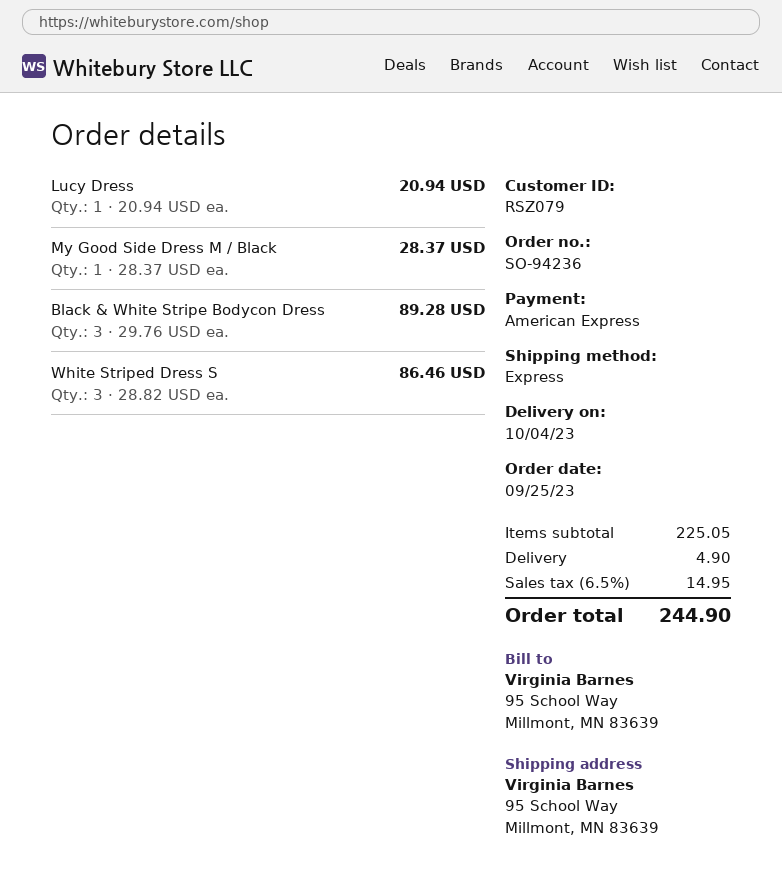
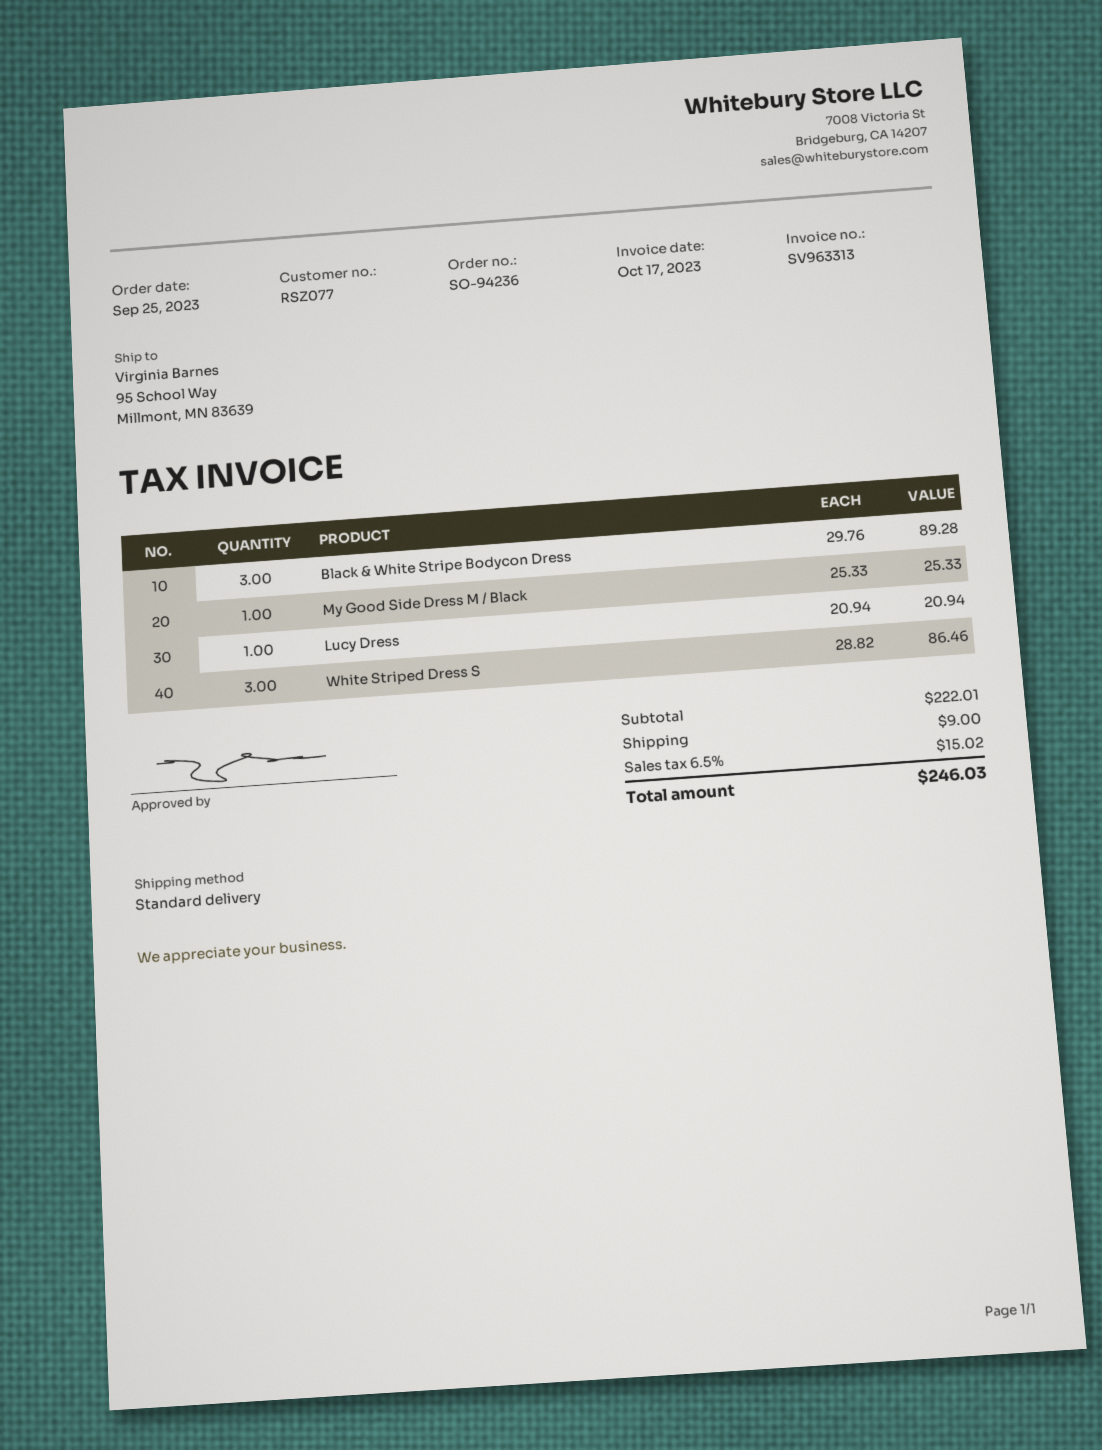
customer number: RSZ079 -> RSZ077
shipping method: express -> standard
My Good Side Dress M / Black: 1 x 28.37 = 28.37 -> 1 x 25.33 = 25.33
subtotal: 225.05 -> 222.01
shipping: 4.90 -> 9.00
tax: 6.5% = 14.95 -> 6.5% = 15.02
total: 244.90 -> 246.03

